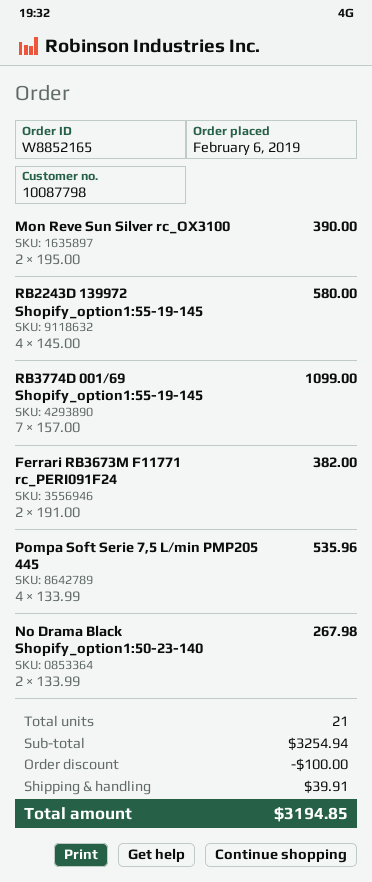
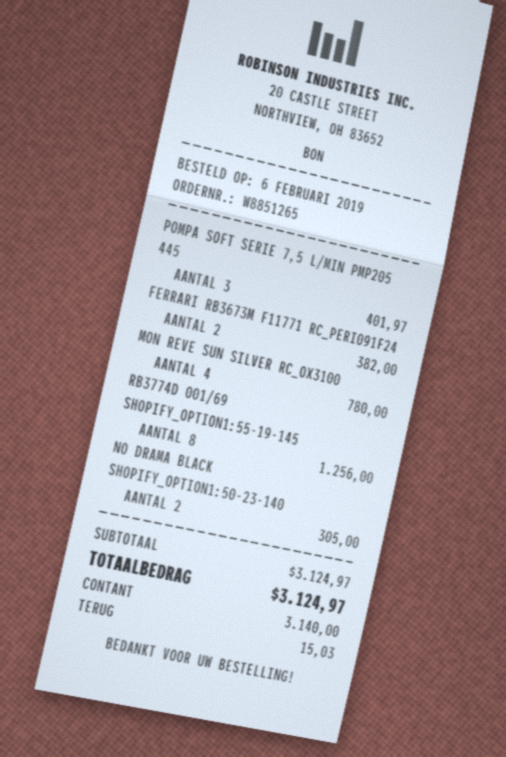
order number: W8852165 -> W8851265
Mon Reve Sun Silver rc_OX3100: 2 for 390.00 -> 4 for 780.00
RB2243D 139972 Shopify_option1:55-19-145: 4 for 580.00 -> none
RB3774D 001/69 Shopify_option1:55-19-145: 7 for 1099.00 -> 8 for 1256.00
Pompa Soft Serie 7,5 L/min PMP205 445: 4 for 535.96 -> 3 for 401.97
No Drama Black Shopify_option1:50-23-140: 2 for 267.98 -> 2 for 305.00
subtotal: 3254.94 -> 3124.97
discount: 100.00 -> none
shipping: 39.91 -> none
total: 3194.85 -> 3124.97

